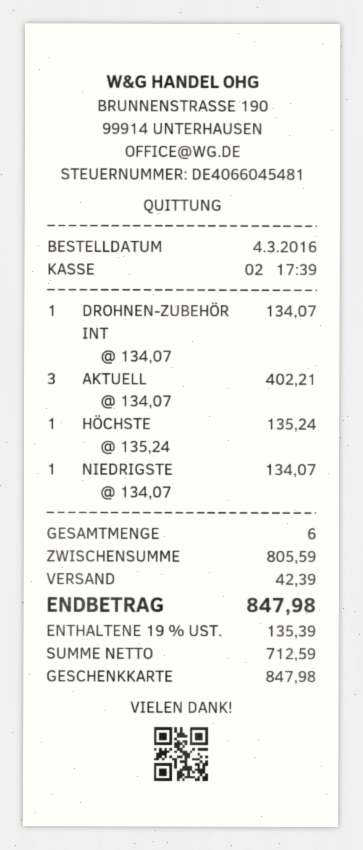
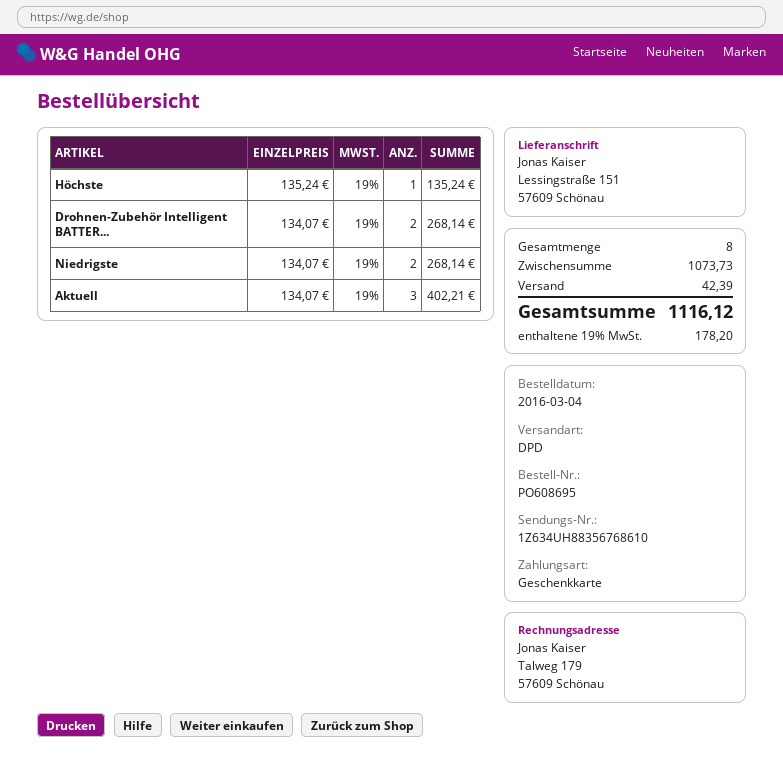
DROHNEN-ZUBEHÖR INT: 1 x 134.07 = 134.07 -> 2 x 134.07 = 268.14
NIEDRIGSTE: 1 x 134.07 = 134.07 -> 2 x 134.07 = 268.14
total quantity: 6 -> 8
subtotal: 805.59 -> 1073.73
tax: 19% = 135.39 -> 19% = 178.20
total: 847.98 -> 1116.12

